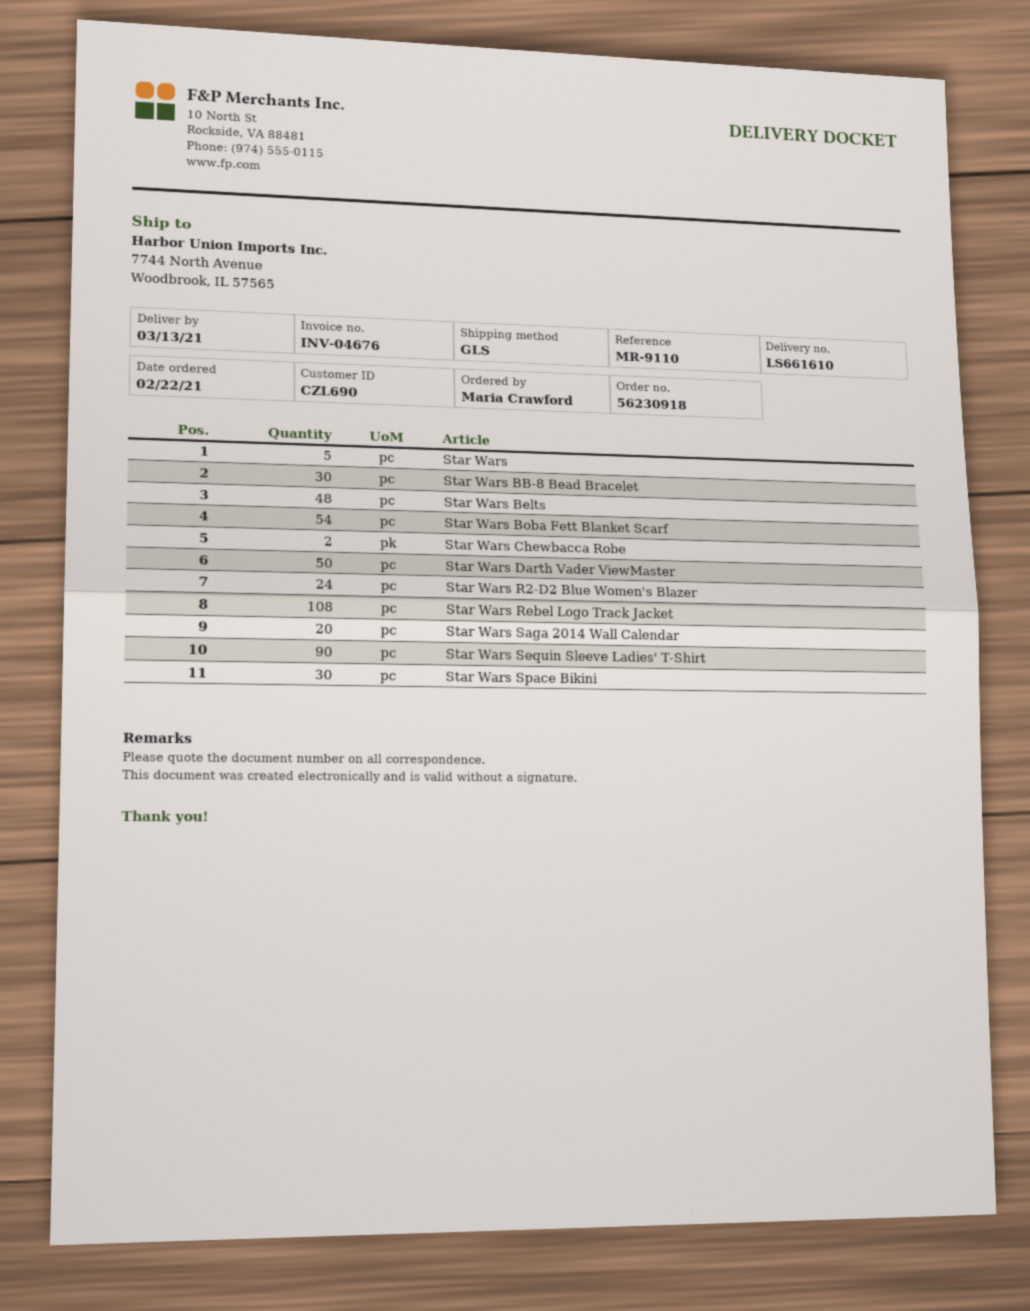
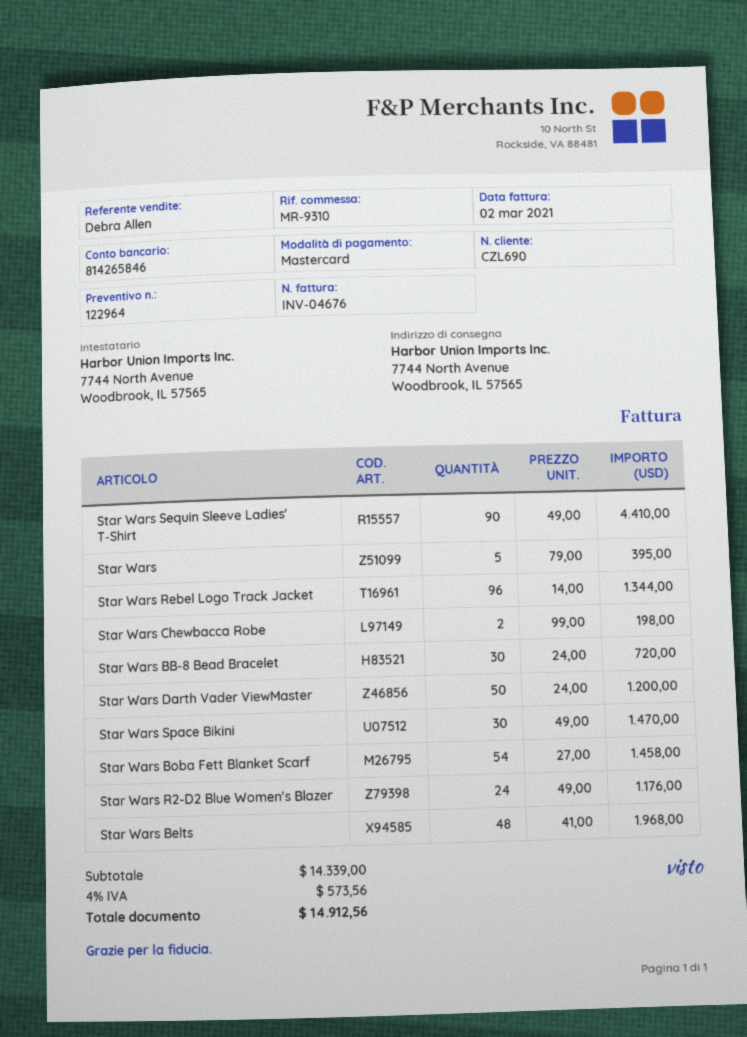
reference: MR-9110 -> MR-9310
Star Wars Rebel Logo Track Jacket: 108 -> 96
Star Wars Saga 2014 Wall Calendar: 20 -> none

